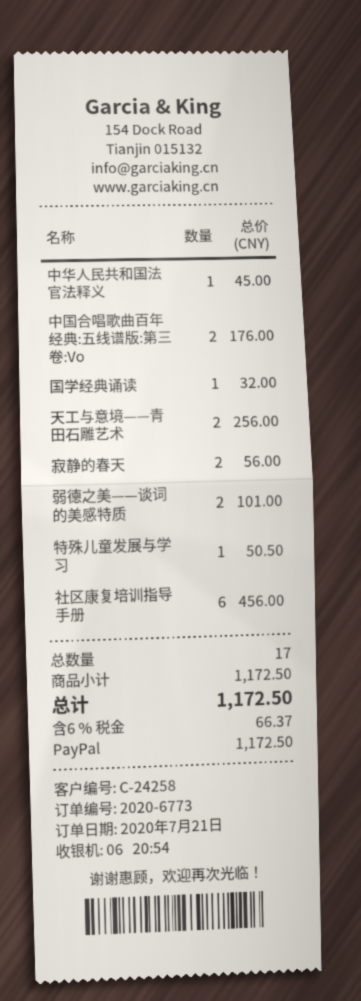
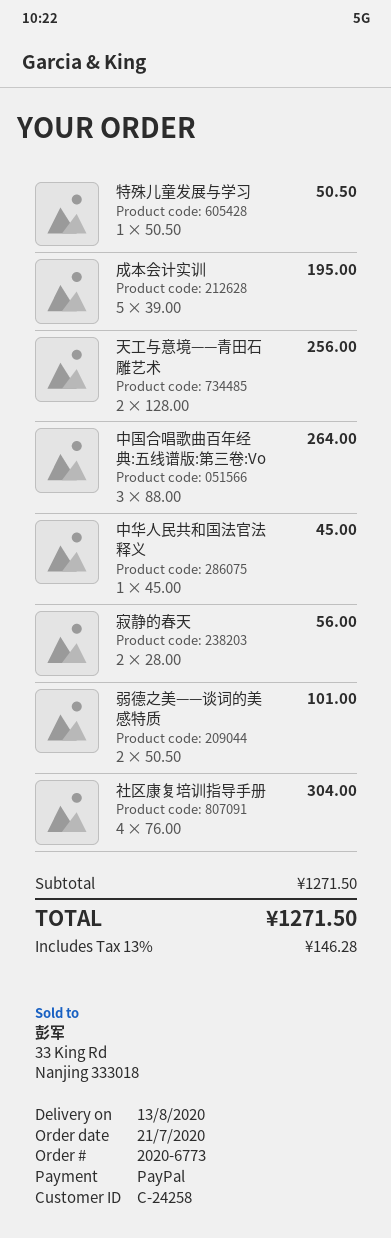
中国合唱歌曲百年经典:五线谱版:第三卷:Vo: 2 for 176.00 -> 3 for 264.00
国学经典诵读: 1 for 32.00 -> none
社区康复培训指导手册: 6 for 456.00 -> 4 for 304.00
成本会计实训: none -> 5 for 195.00
subtotal: 1172.50 -> 1271.50
tax: 6% = 66.37 -> 13% = 146.28
total: 1172.50 -> 1271.50

